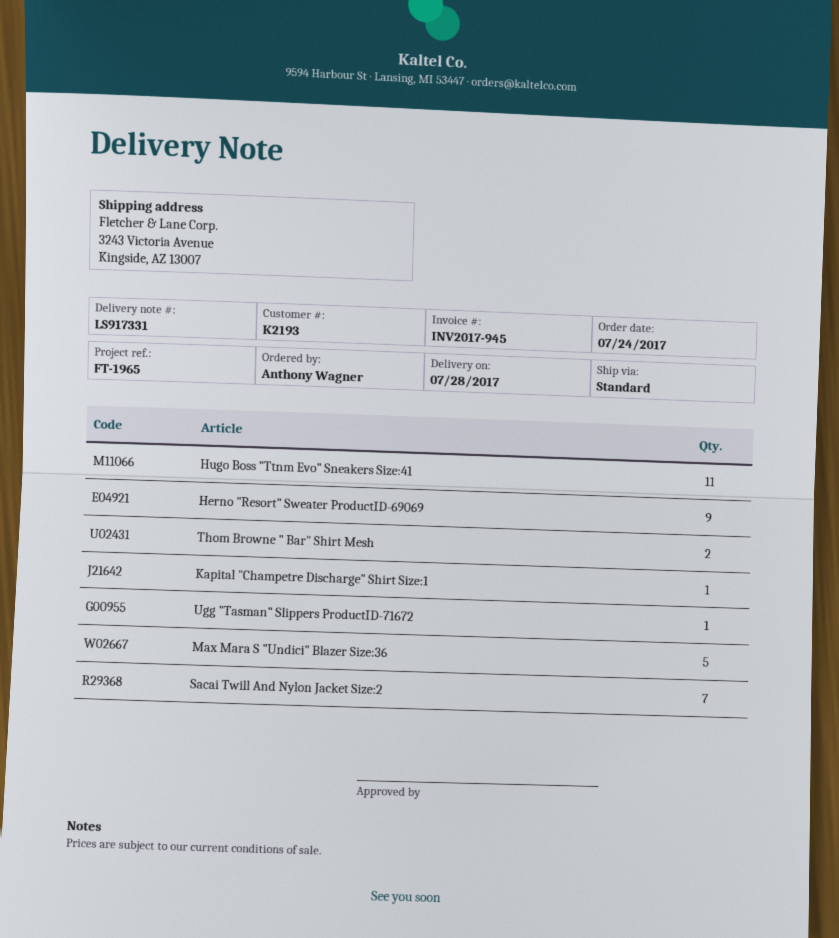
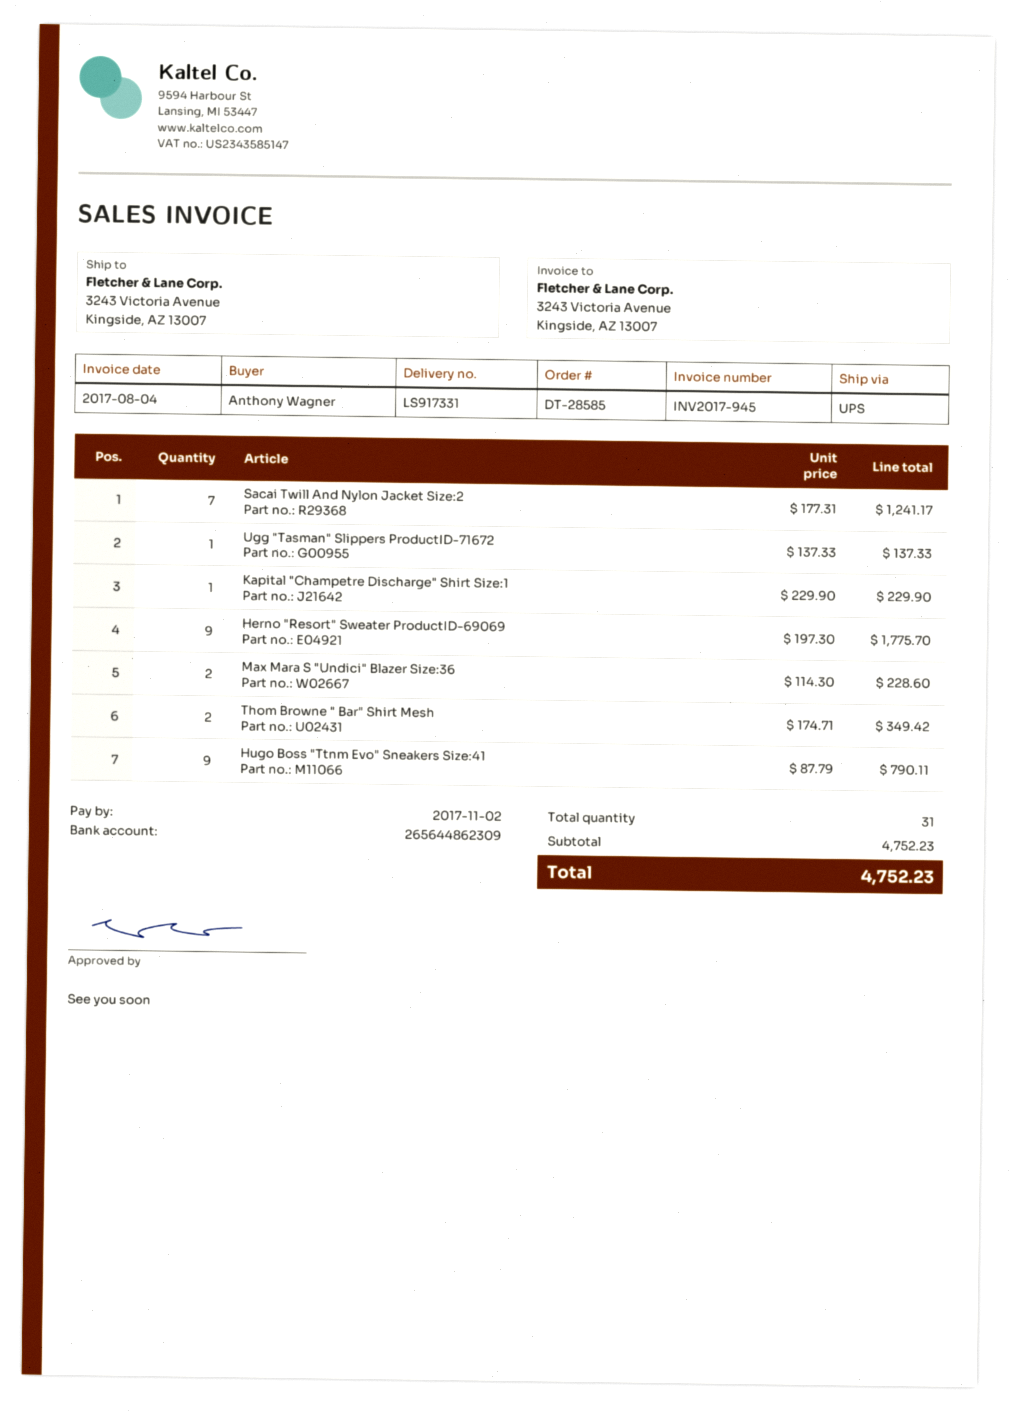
shipping method: standard -> UPS
Hugo Boss "Ttnm Evo" Sneakers Size:41: 11 -> 9
Max Mara S "Undici" Blazer Size:36: 5 -> 2

